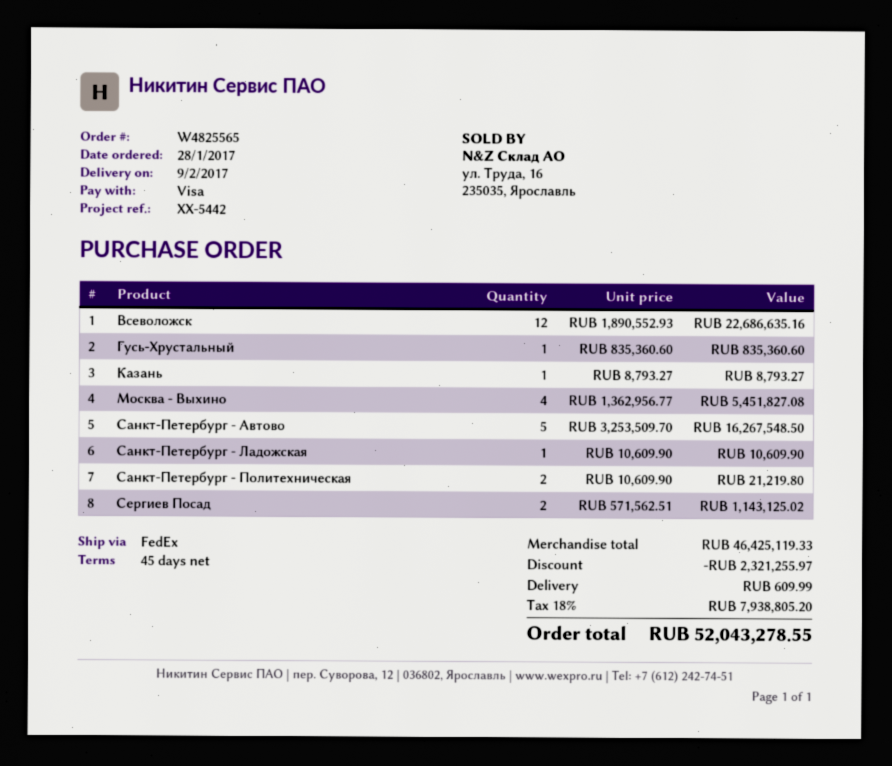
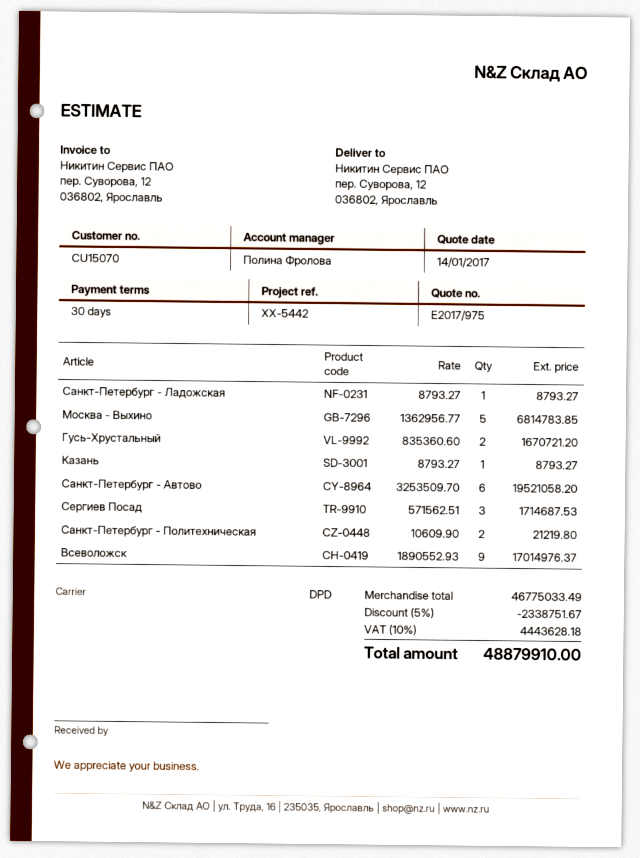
payment terms: 45 days -> 30 days
shipping method: FedEx -> DPD
Всеволожск: 12 x 1890552.93 = 22686635.16 -> 9 x 1890552.93 = 17014976.37
Гусь-Хрустальный: 1 x 835360.60 = 835360.60 -> 2 x 835360.60 = 1670721.20
Москва - Выхино: 4 x 1362956.77 = 5451827.08 -> 5 x 1362956.77 = 6814783.85
Санкт-Петербург - Автово: 5 x 3253509.70 = 16267548.50 -> 6 x 3253509.70 = 19521058.20
Санкт-Петербург - Ладожская: 1 x 10609.90 = 10609.90 -> 1 x 8793.27 = 8793.27
Сергиев Посад: 2 x 571562.51 = 1143125.02 -> 3 x 571562.51 = 1714687.53
subtotal: 46425119.33 -> 46775033.49
discount: 2321255.97 -> 2338751.67
shipping: 609.99 -> none
tax: 18% = 7938805.20 -> 10% = 4443628.18
total: 52043278.55 -> 48879910.00

